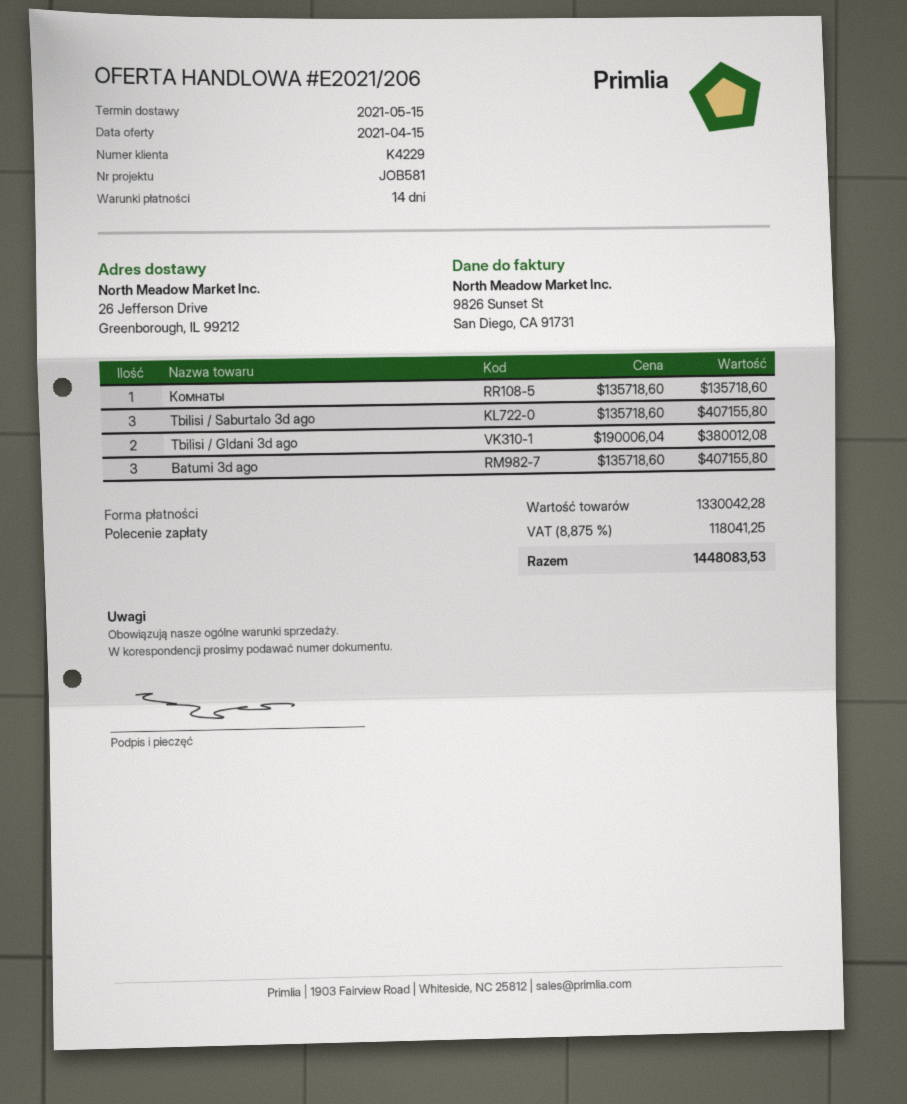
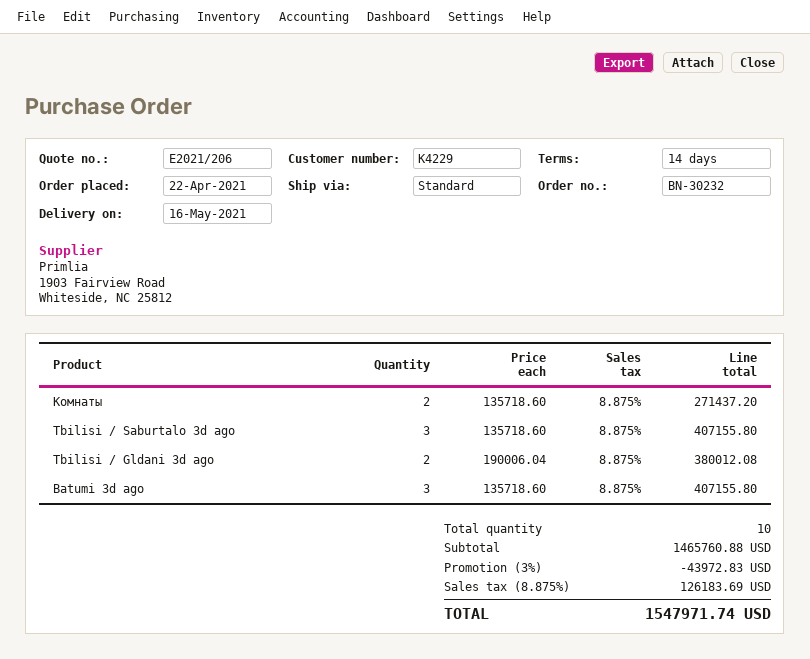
delivery date: 2021-05-15 -> 2021-05-16
Комнаты: 1 x 135718.60 = 135718.60 -> 2 x 135718.60 = 271437.20
subtotal: 1330042.28 -> 1465760.88
discount: none -> 3% = 43972.83
tax: 8.875% = 118041.25 -> 8.875% = 126183.69
total: 1448083.53 -> 1547971.74

